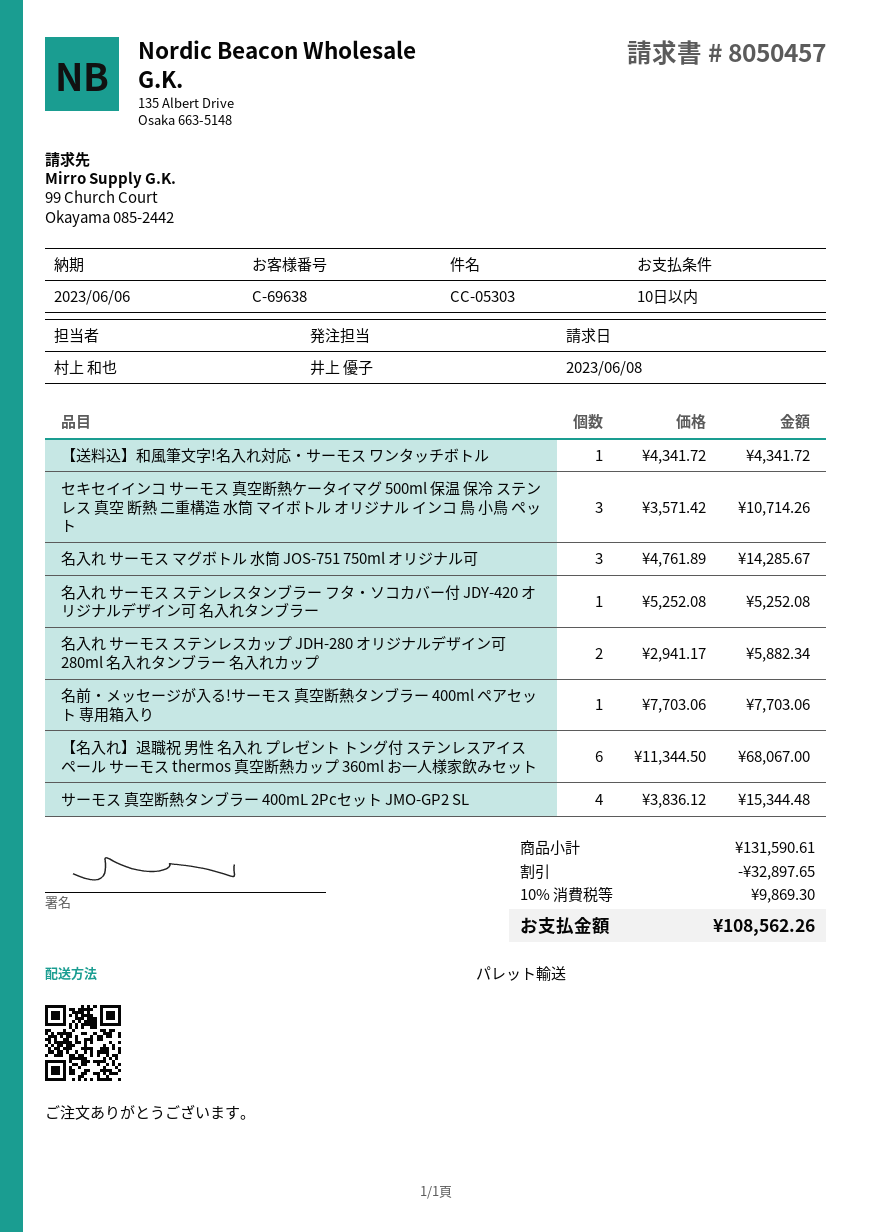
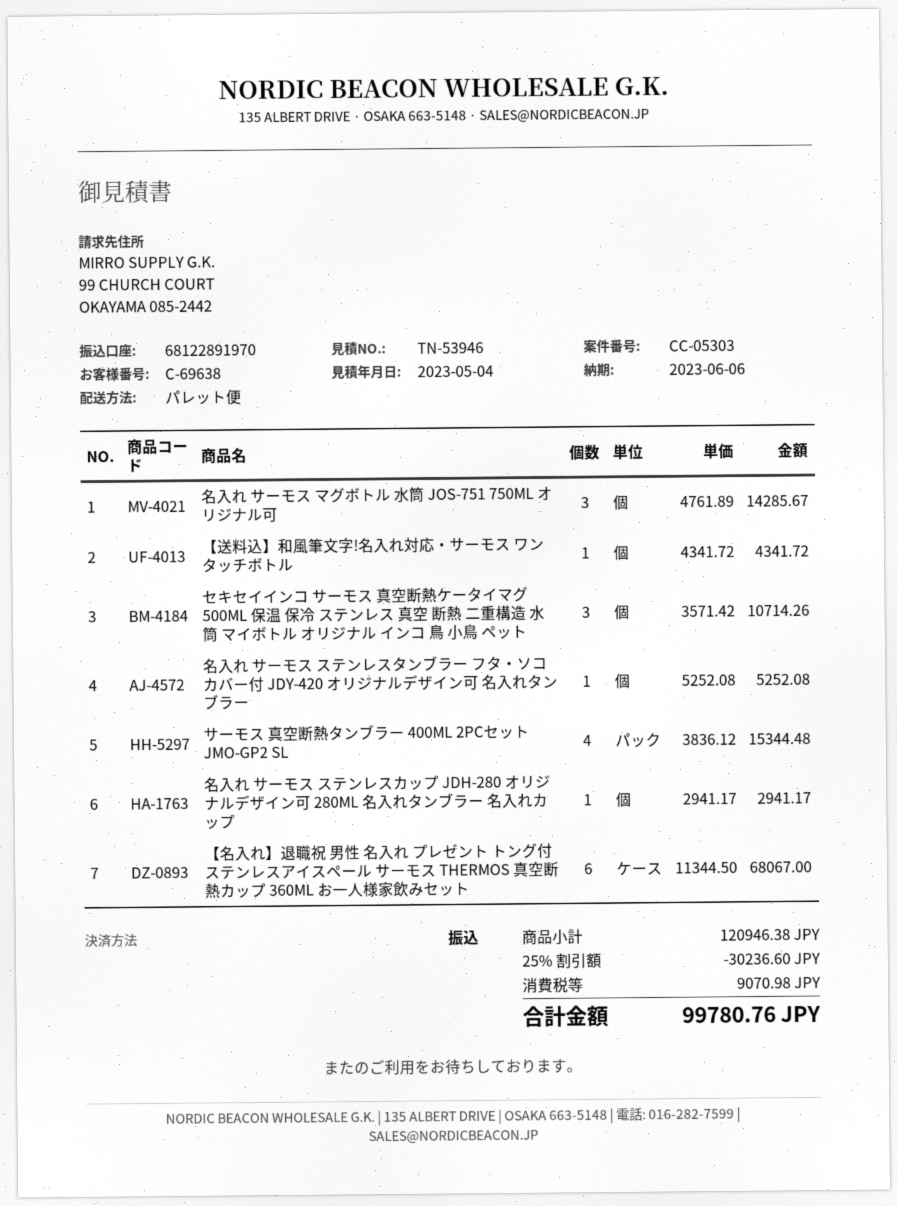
名入れ サーモス ステンレスカップ JDH-280 オリジナルデザイン可 280ml 名入れタンブラー 名入れカップ: 2 x 2941.17 = 5882.34 -> 1 x 2941.17 = 2941.17
名前・メッセージが入る!サーモス 真空断熱タンブラー 400ml ペアセット 専用箱入り: 1 x 7703.06 = 7703.06 -> none
subtotal: 131590.61 -> 120946.38
discount: 32897.65 -> 30236.60
tax: 9869.30 -> 9070.98
total: 108562.26 -> 99780.76

